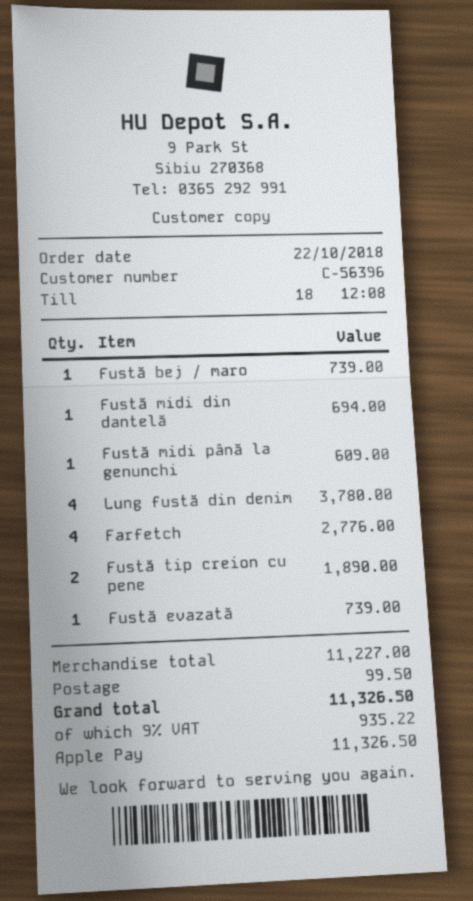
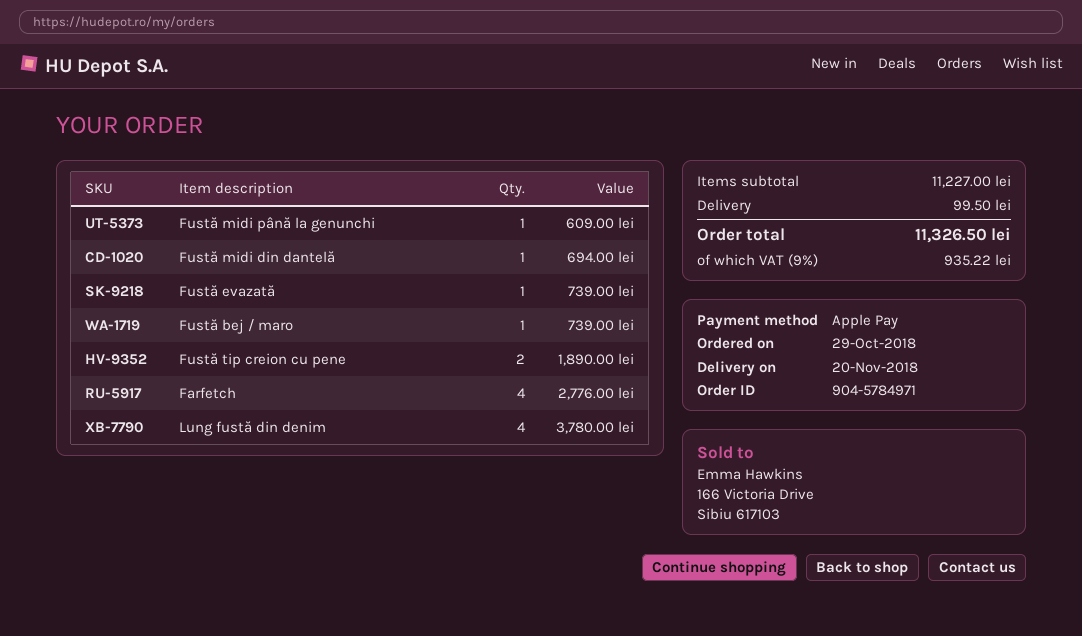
order date: 2018-10-22 -> 2018-10-29

